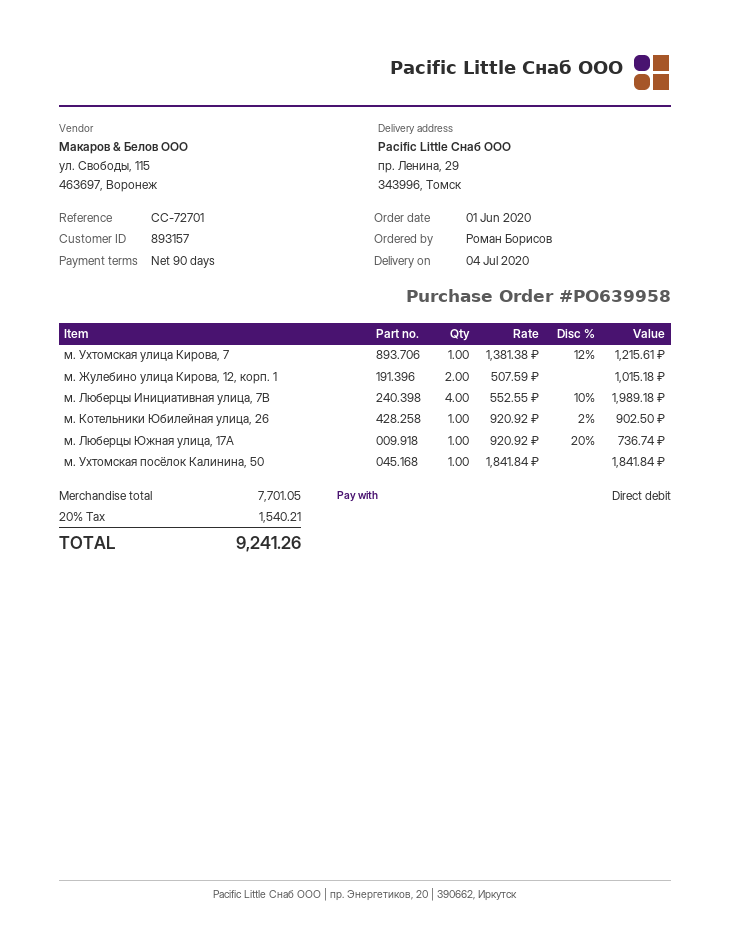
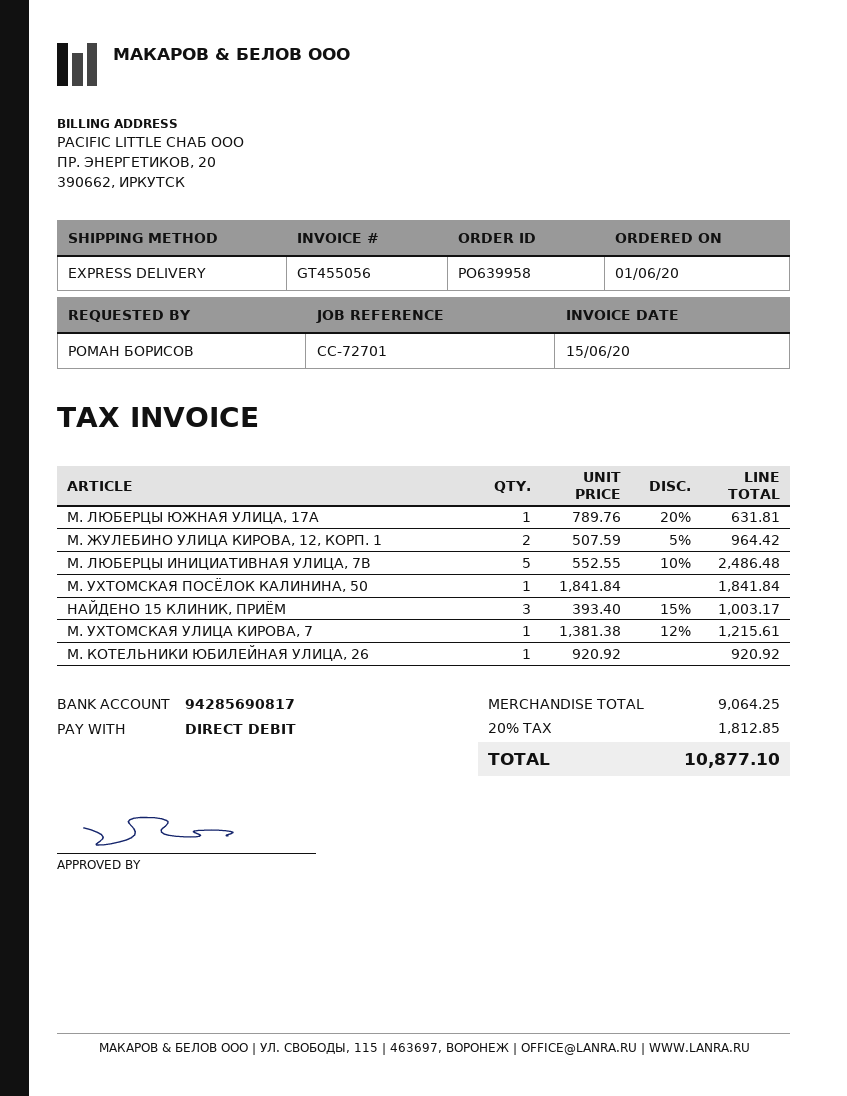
м. Жулебино улица Кирова, 12, корп. 1: 2 x 507.59 = 1015.18 -> 2 x 507.59 - 5% = 964.42
м. Люберцы Инициативная улица, 7В: 4 x 552.55 - 10% = 1989.18 -> 5 x 552.55 - 10% = 2486.48
м. Котельники Юбилейная улица, 26: 1 x 920.92 - 2% = 902.50 -> 1 x 920.92 = 920.92
м. Люберцы Южная улица, 17А: 1 x 920.92 - 20% = 736.74 -> 1 x 789.76 - 20% = 631.81
НАЙДЕНО 15 КЛИНИК, ПРИЁМ: none -> 3 x 393.40 - 15% = 1003.17
subtotal: 7701.05 -> 9064.25
tax: 20% = 1540.21 -> 20% = 1812.85
total: 9241.26 -> 10877.10

